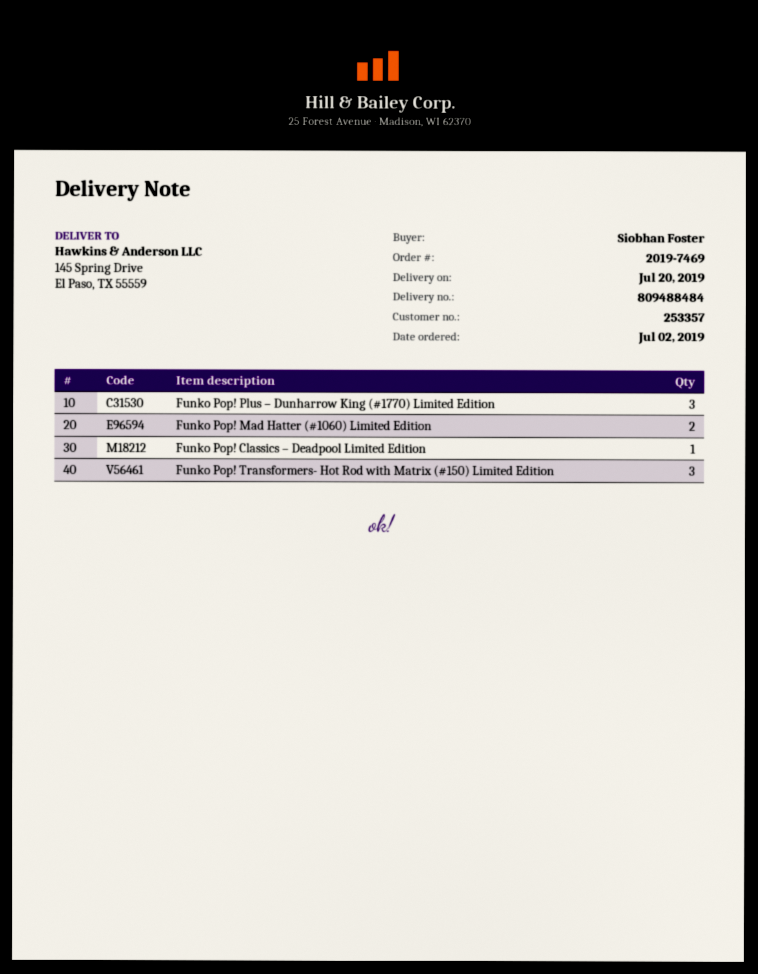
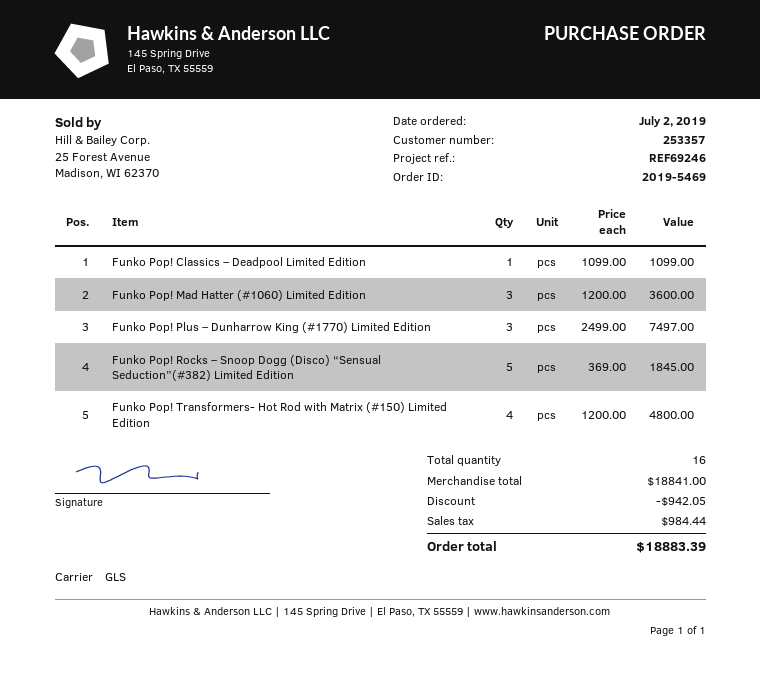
order number: 2019-7469 -> 2019-5469
Funko Pop! Mad Hatter (#1060) Limited Edition: 2 -> 3
Funko Pop! Transformers- Hot Rod with Matrix (#150) Limited Edition: 3 -> 4
Funko Pop! Rocks – Snoop Dogg (Disco) “Sensual Seduction”(#382) Limited Edition: none -> 5

